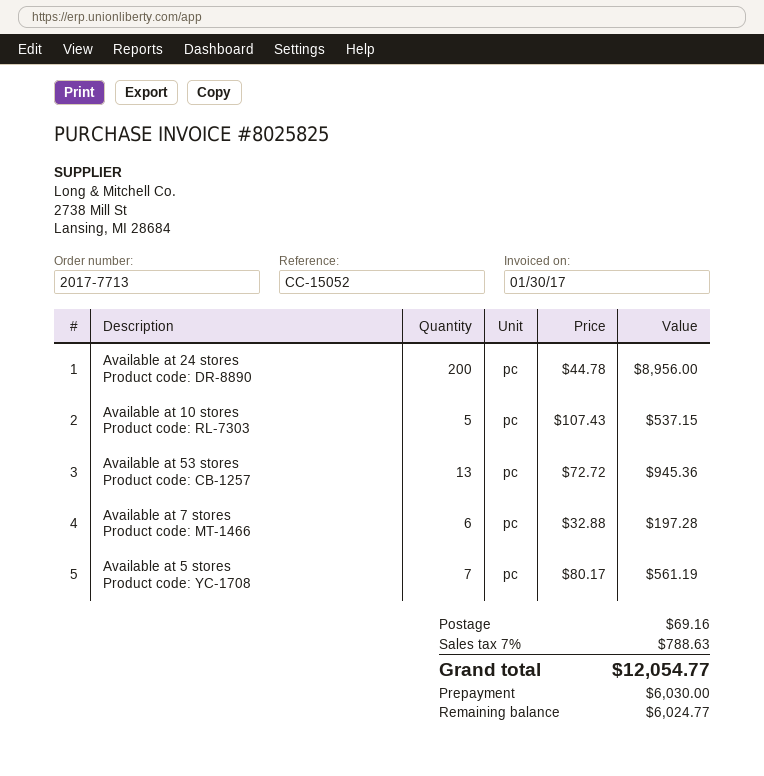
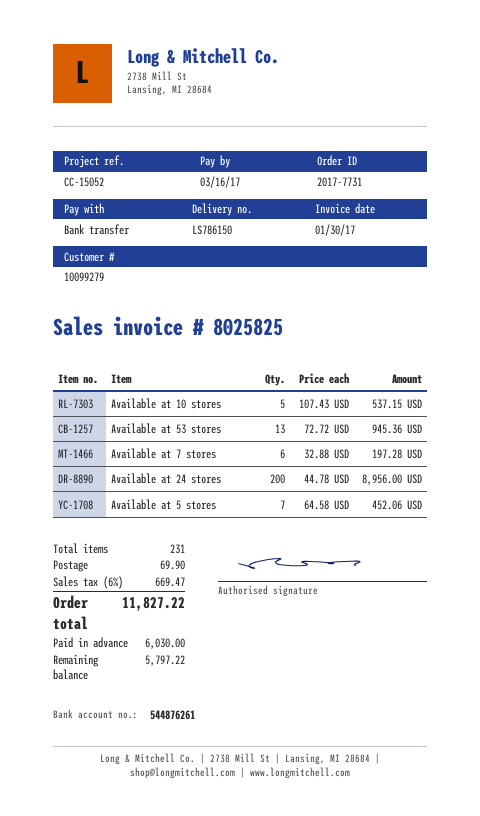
order number: 2017-7713 -> 2017-7731
Available at 5 stores: 7 x 80.17 = 561.19 -> 7 x 64.58 = 452.06
shipping: 69.16 -> 69.90
tax: 7% = 788.63 -> 6% = 669.47
total: 12054.77 -> 11827.22
balance: 6024.77 -> 5797.22

